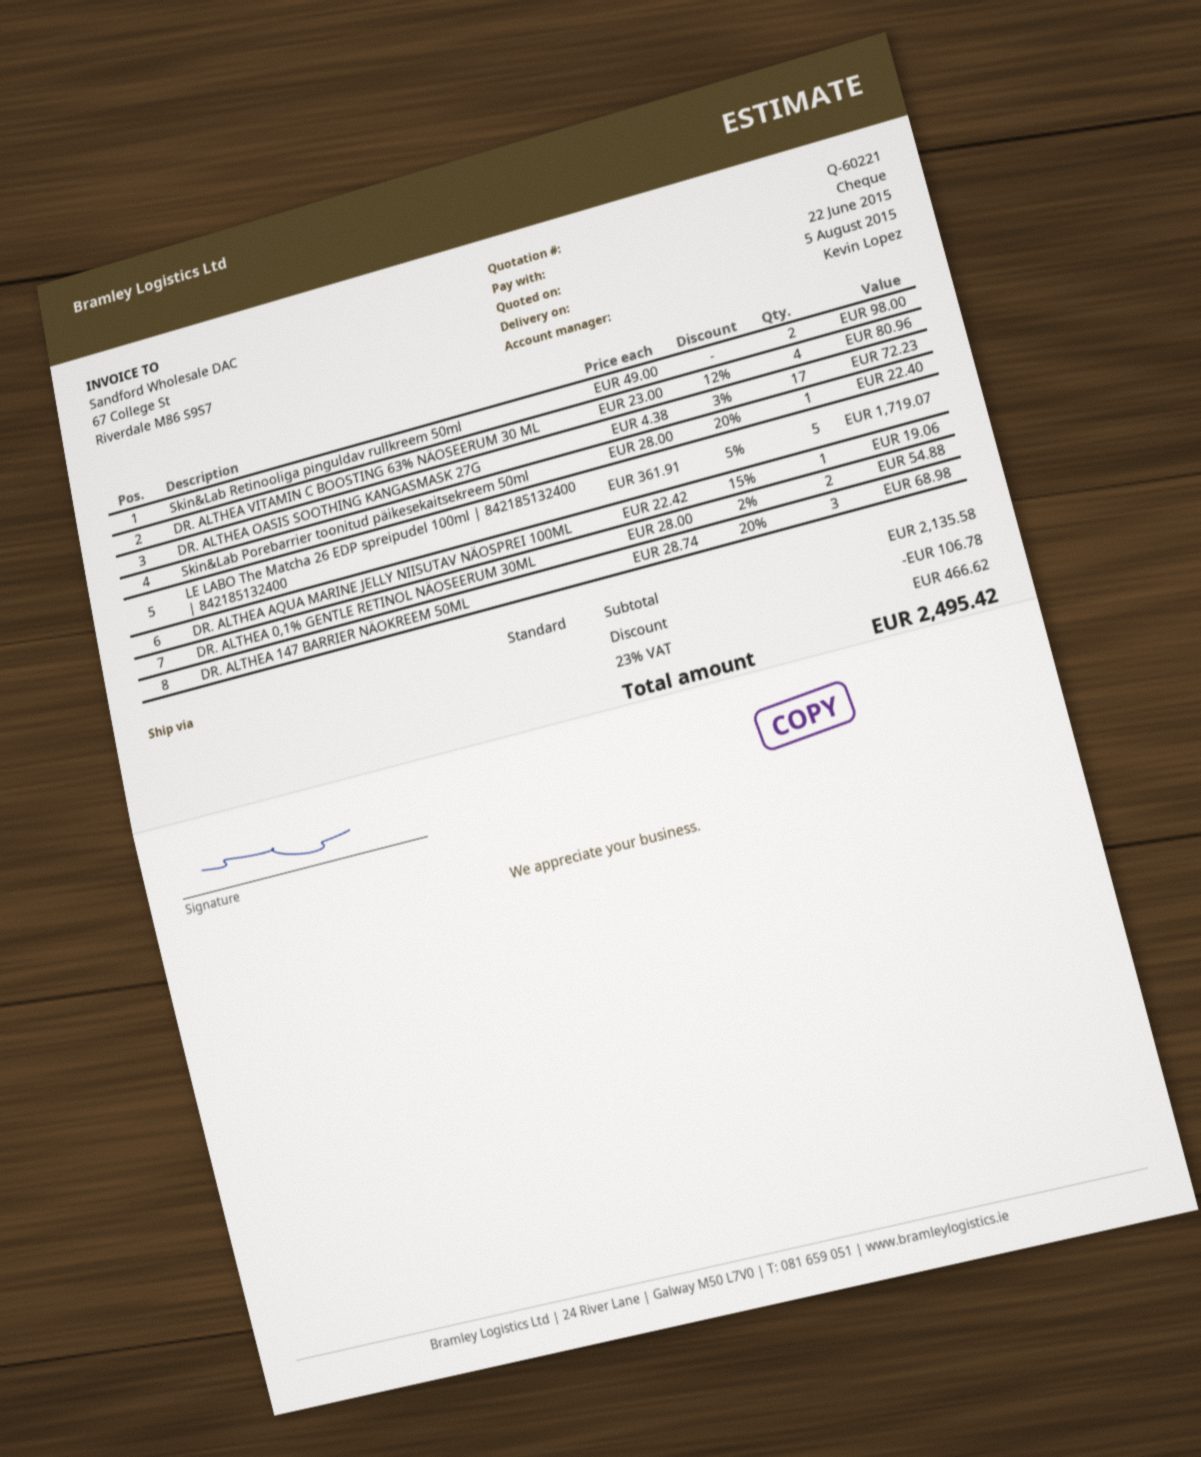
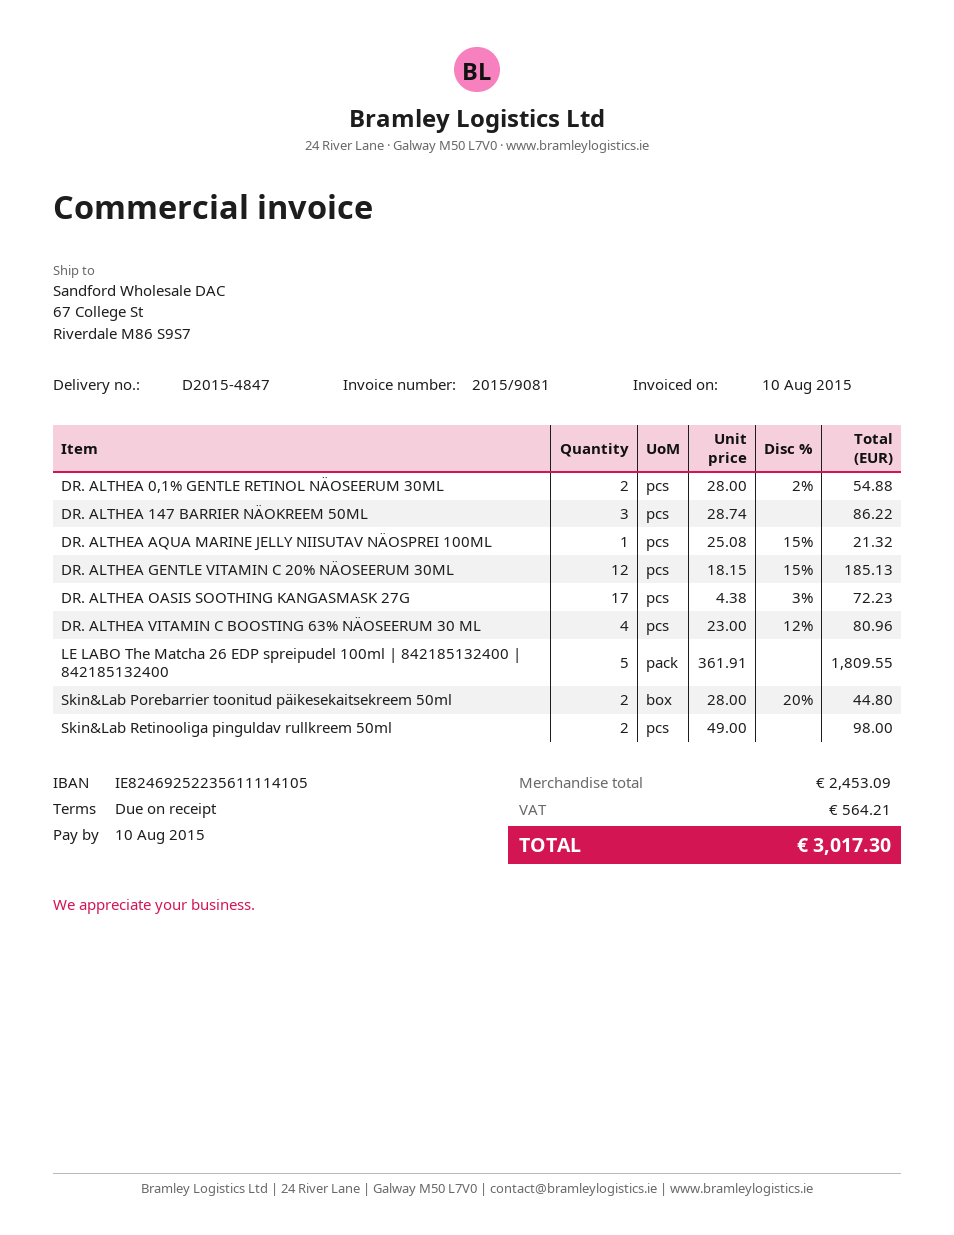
Skin&Lab Porebarrier toonitud päikesekaitsekreem 50ml: 1 x 28.00 - 20% = 22.40 -> 2 x 28.00 - 20% = 44.80
LE LABO The Matcha 26 EDP spreipudel 100ml | 842185132400 | 842185132400: 5 x 361.91 - 5% = 1719.07 -> 5 x 361.91 = 1809.55
DR. ALTHEA AQUA MARINE JELLY NIISUTAV NÄOSPREI 100ML: 1 x 22.42 - 15% = 19.06 -> 1 x 25.08 - 15% = 21.32
DR. ALTHEA 147 BARRIER NÄOKREEM 50ML: 3 x 28.74 - 20% = 68.98 -> 3 x 28.74 = 86.22
DR. ALTHEA GENTLE VITAMIN C 20% NÄOSEERUM 30ML: none -> 12 x 18.15 - 15% = 185.13
subtotal: 2135.58 -> 2453.09
discount: 106.78 -> none
tax: 466.62 -> 564.21
total: 2495.42 -> 3017.30

